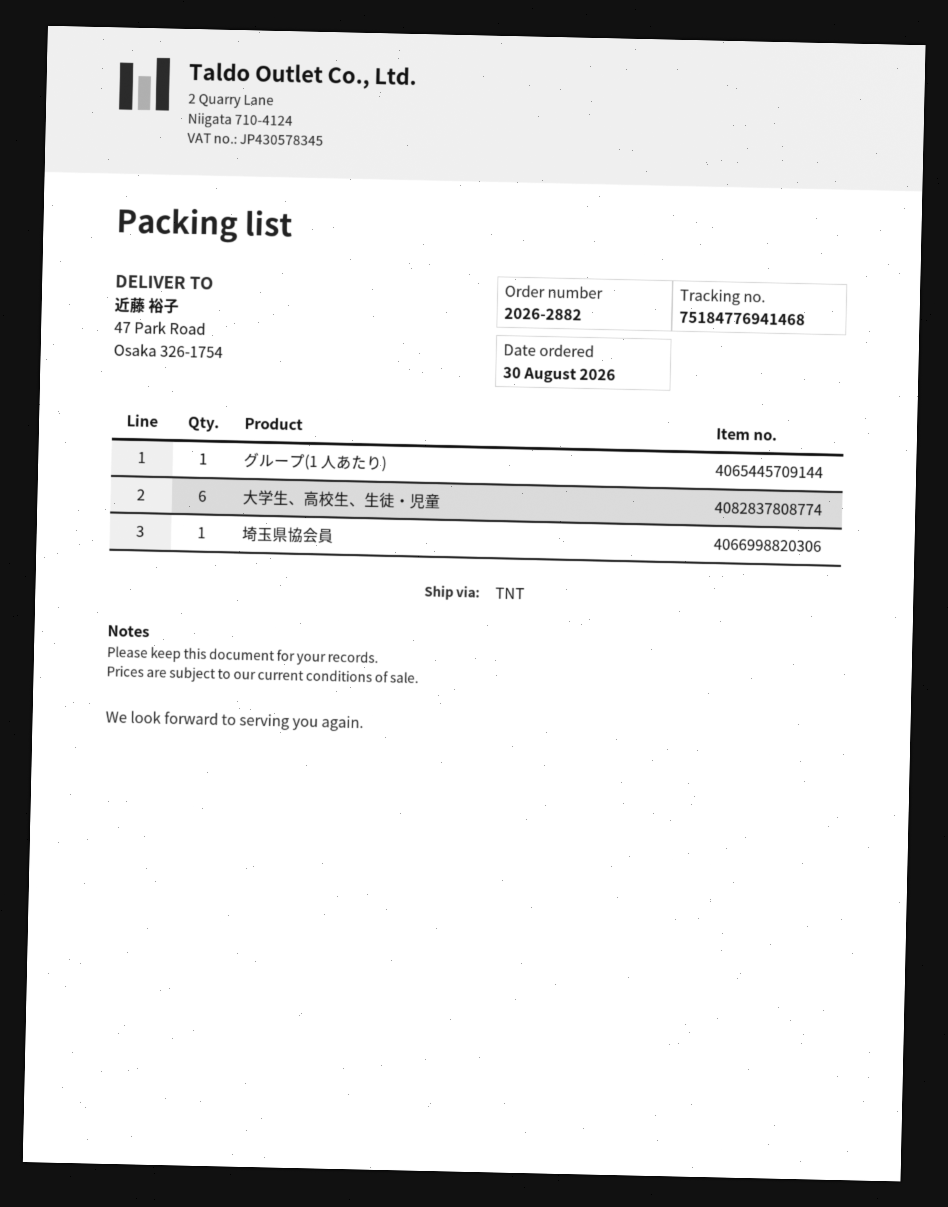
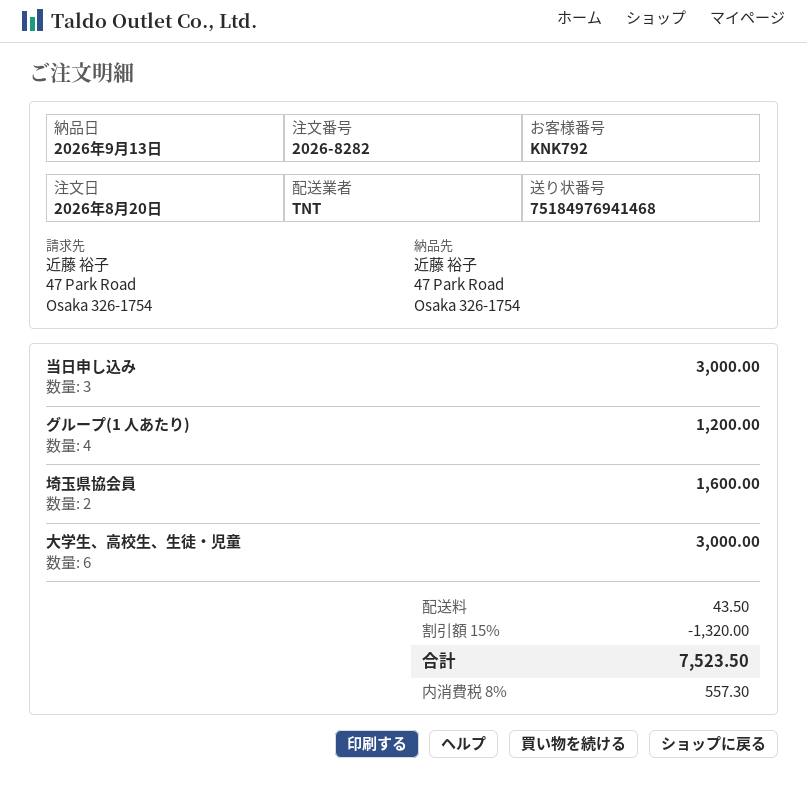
order number: 2026-2882 -> 2026-8282
order date: 2026-08-30 -> 2026-08-20
tracking number: 75184776941468 -> 75184976941468
グループ(1 人あたり): 1 -> 4
埼玉県協会員: 1 -> 2
当日申し込み: none -> 3

